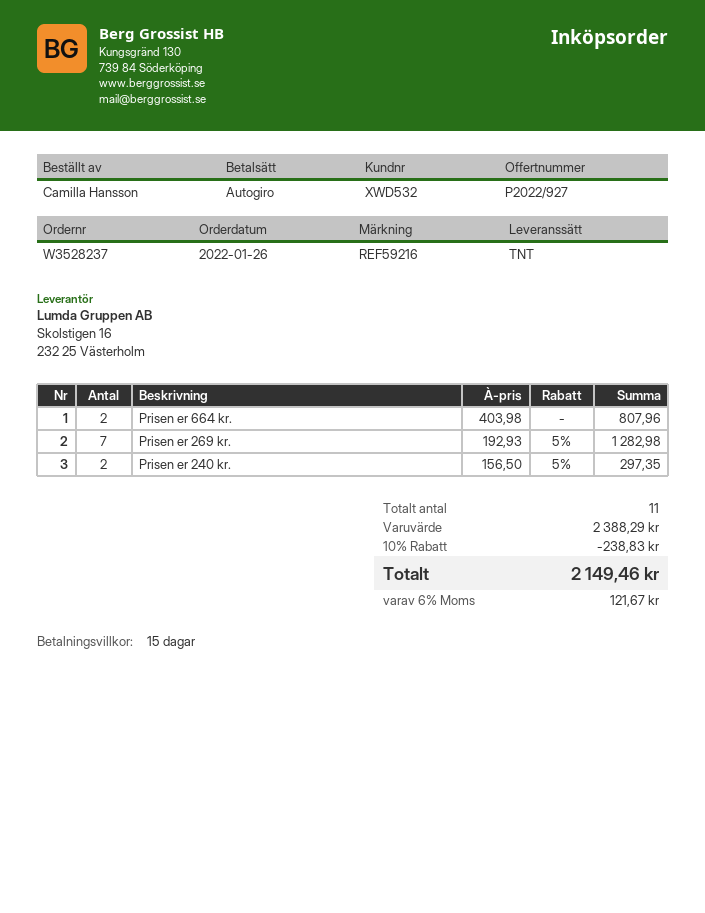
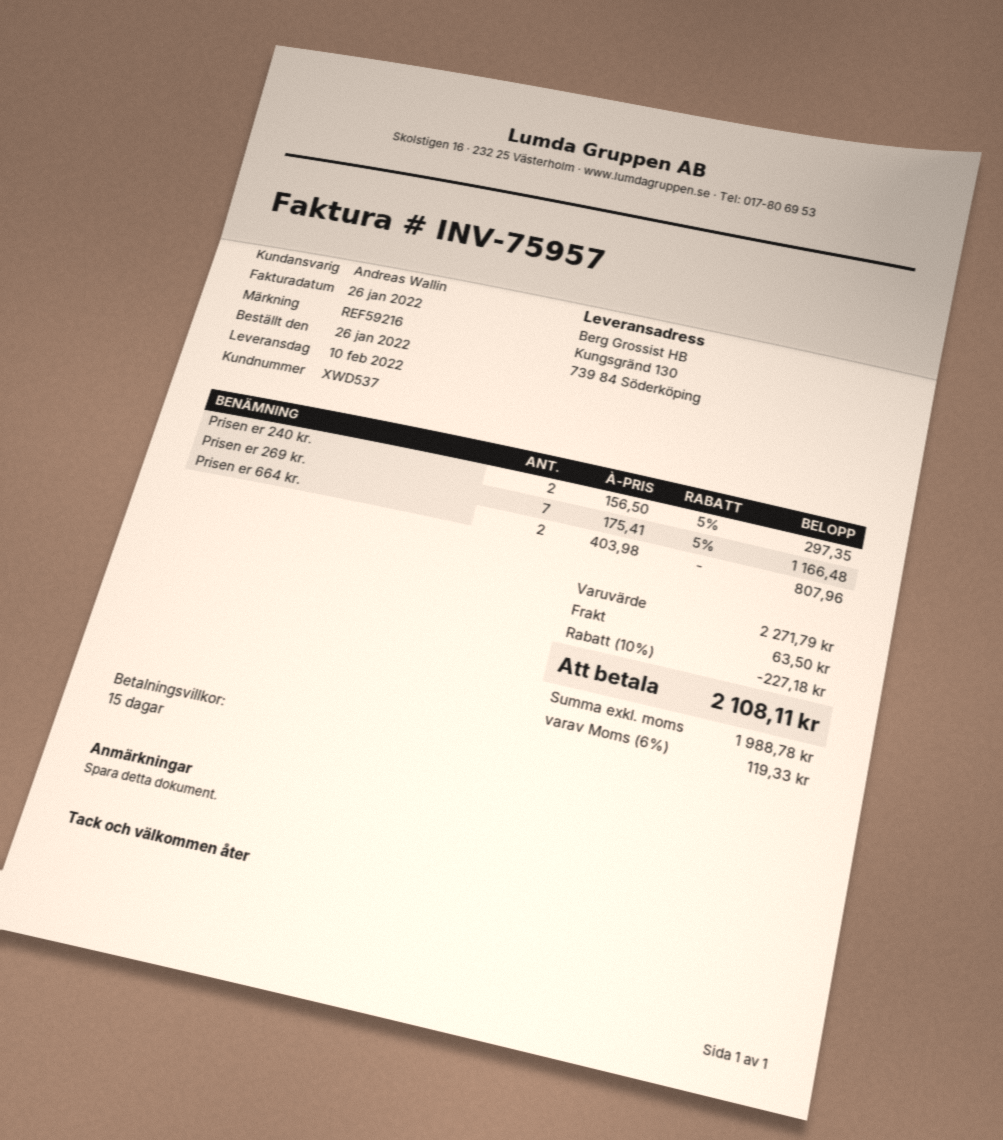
customer number: XWD532 -> XWD537
Prisen er 269 kr.: 7 x 192.93 - 5% = 1282.98 -> 7 x 175.41 - 5% = 1166.48
subtotal: 2388.29 -> 2271.79
discount: 10% = 238.83 -> 10% = 227.18
shipping: none -> 63.50
tax: 6% = 121.67 -> 6% = 119.33
total: 2149.46 -> 2108.11

